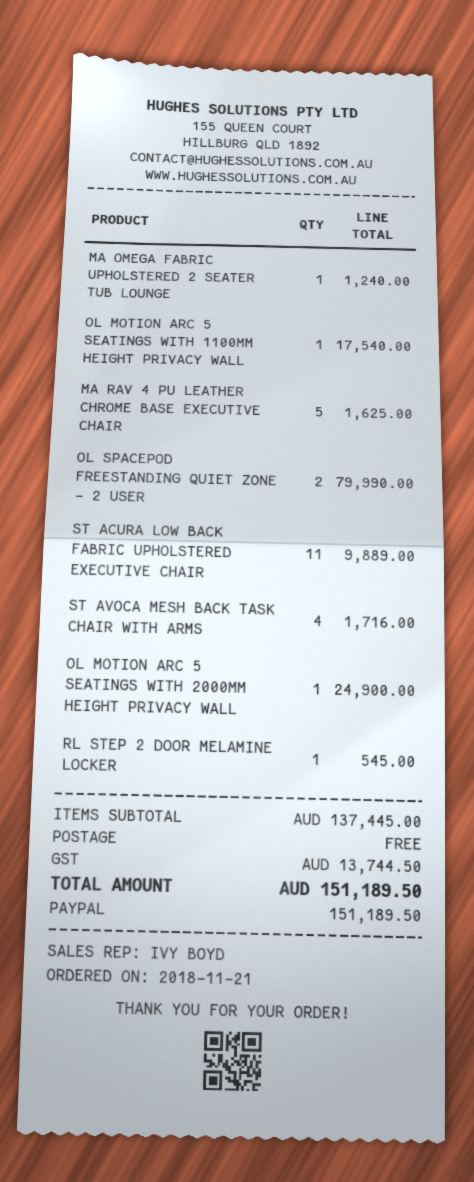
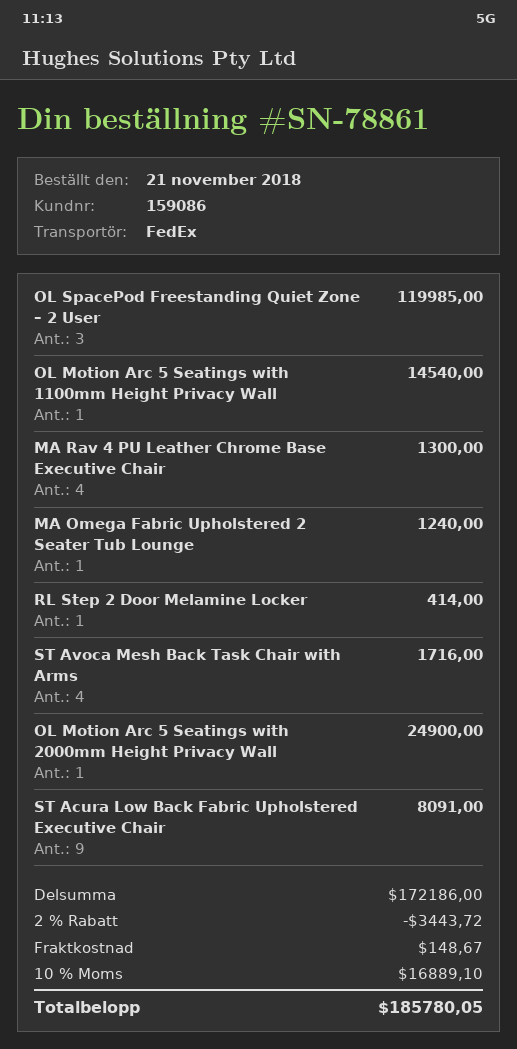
OL MOTION ARC 5 SEATINGS WITH 1100MM HEIGHT PRIVACY WALL: 1 for 17540.00 -> 1 for 14540.00
MA RAV 4 PU LEATHER CHROME BASE EXECUTIVE CHAIR: 5 for 1625.00 -> 4 for 1300.00
OL SPACEPOD FREESTANDING QUIET ZONE – 2 USER: 2 for 79990.00 -> 3 for 119985.00
ST ACURA LOW BACK FABRIC UPHOLSTERED EXECUTIVE CHAIR: 11 for 9889.00 -> 9 for 8091.00
RL STEP 2 DOOR MELAMINE LOCKER: 1 for 545.00 -> 1 for 414.00
subtotal: 137445.00 -> 172186.00
discount: none -> 2% = 3443.72
shipping: 0.00 -> 148.67
tax: 13744.50 -> 16889.10
total: 151189.50 -> 185780.05

